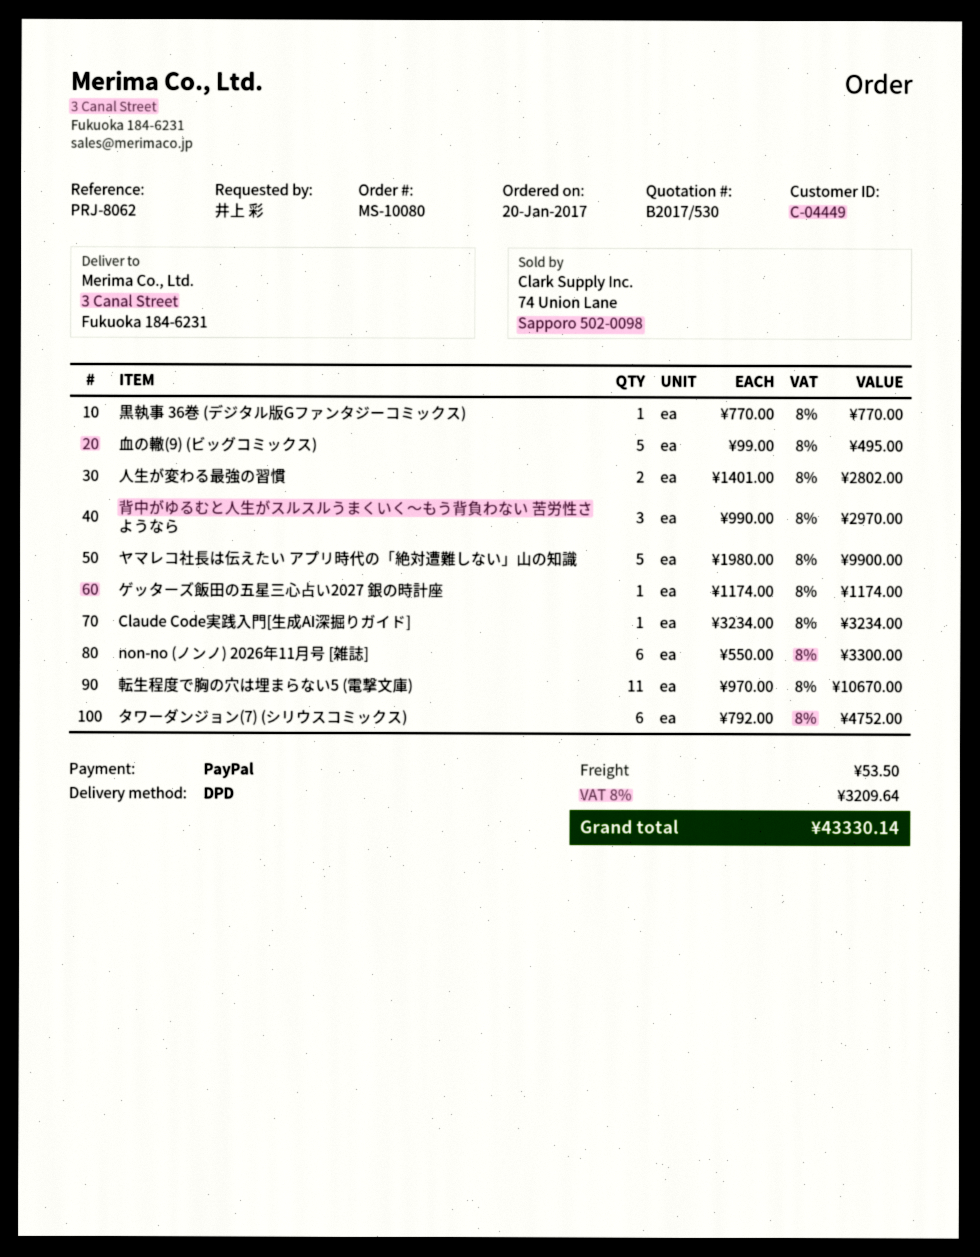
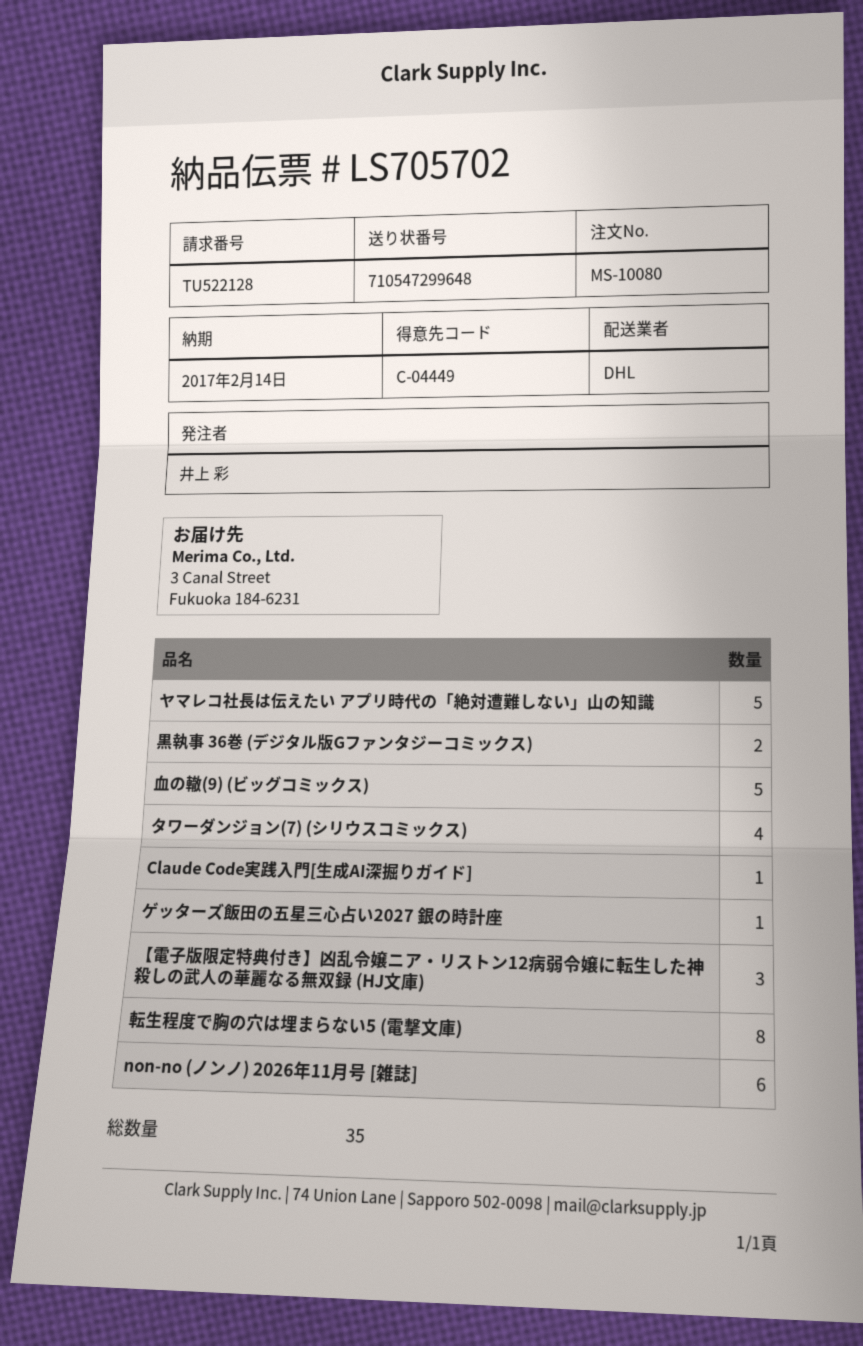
shipping method: DPD -> DHL
黒執事 36巻 (デジタル版Gファンタジーコミックス): 1 -> 2
人生が変わる最強の習慣: 2 -> none
背中がゆるむと人生がスルスルうまくいく〜もう背負わない 苦労性さようなら: 3 -> none
転生程度で胸の穴は埋まらない5 (電撃文庫): 11 -> 8
タワーダンジョン(7) (シリウスコミックス): 6 -> 4
【電子版限定特典付き】凶乱令嬢ニア・リストン12病弱令嬢に転生した神殺しの武人の華麗なる無双録 (HJ文庫): none -> 3

